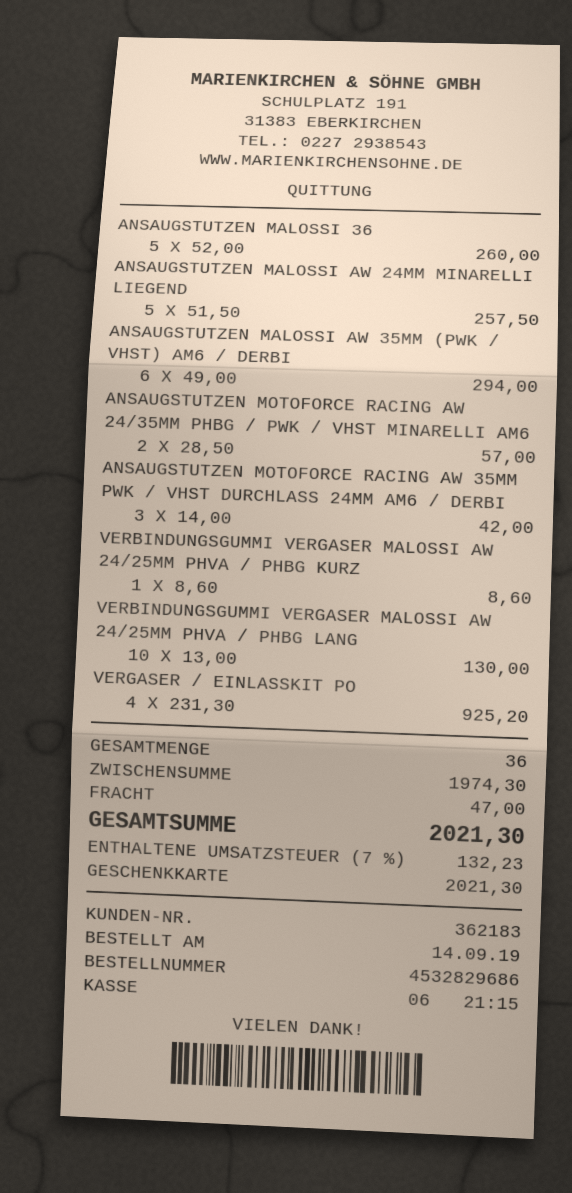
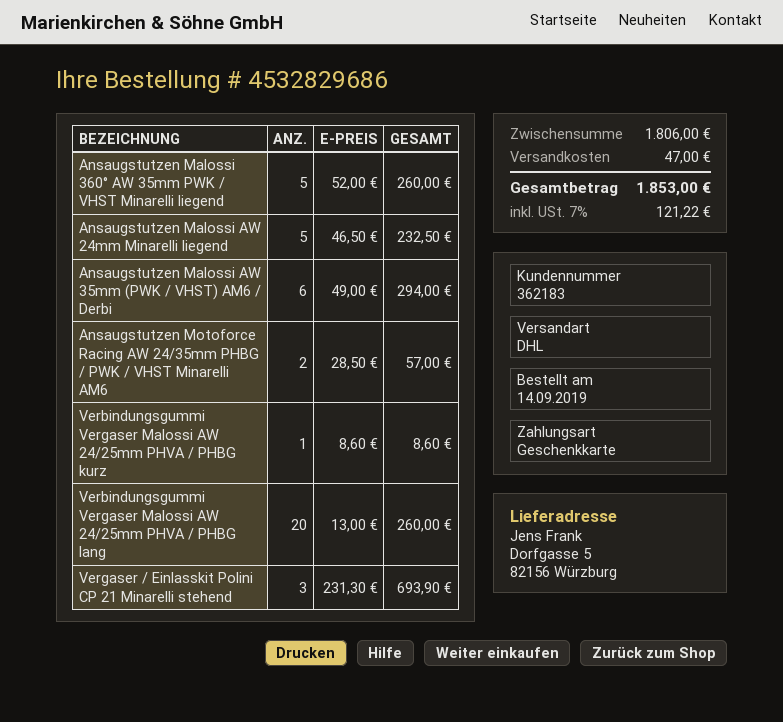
ANSAUGSTUTZEN MALOSSI AW 24MM MINARELLI LIEGEND: 5 x 51.50 = 257.50 -> 5 x 46.50 = 232.50
ANSAUGSTUTZEN MOTOFORCE RACING AW 35MM PWK / VHST DURCHLASS 24MM AM6 / DERBI: 3 x 14.00 = 42.00 -> none
VERBINDUNGSGUMMI VERGASER MALOSSI AW 24/25MM PHVA / PHBG LANG: 10 x 13.00 = 130.00 -> 20 x 13.00 = 260.00
VERGASER / EINLASSKIT PO: 4 x 231.30 = 925.20 -> 3 x 231.30 = 693.90
subtotal: 1974.30 -> 1806.00
tax: 7% = 132.23 -> 7% = 121.22
total: 2021.30 -> 1853.00

